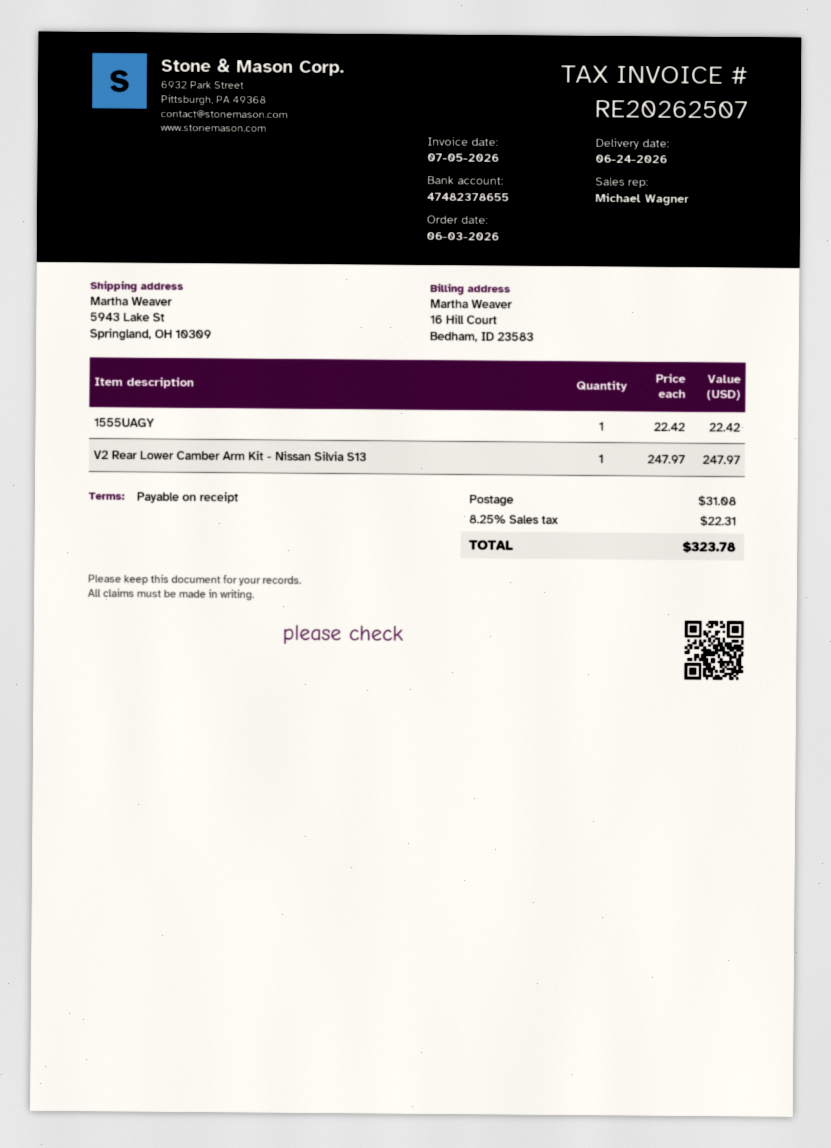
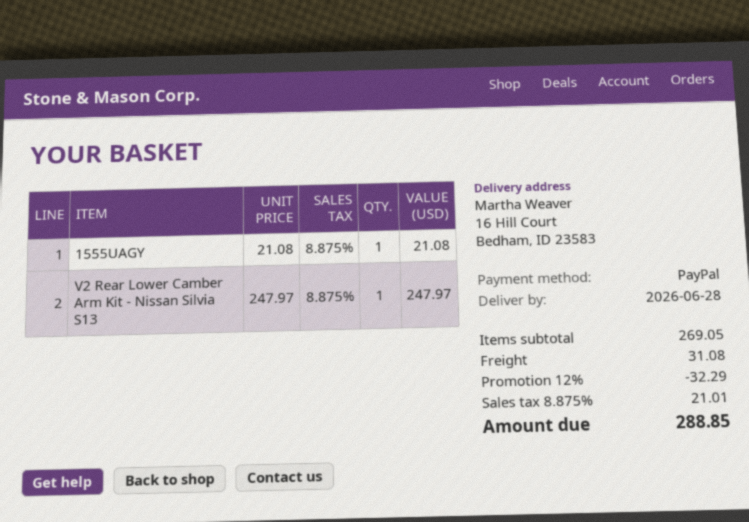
delivery date: 2026-06-24 -> 2026-06-28
ship to: 5943 Lake St, Springland, OH 10309 -> 16 Hill Court, Bedham, ID 23583
1555UAGY: 1 x 22.42 = 22.42 -> 1 x 21.08 = 21.08
discount: none -> 12% = 32.29
tax: 8.25% = 22.31 -> 8.875% = 21.01
total: 323.78 -> 288.85

